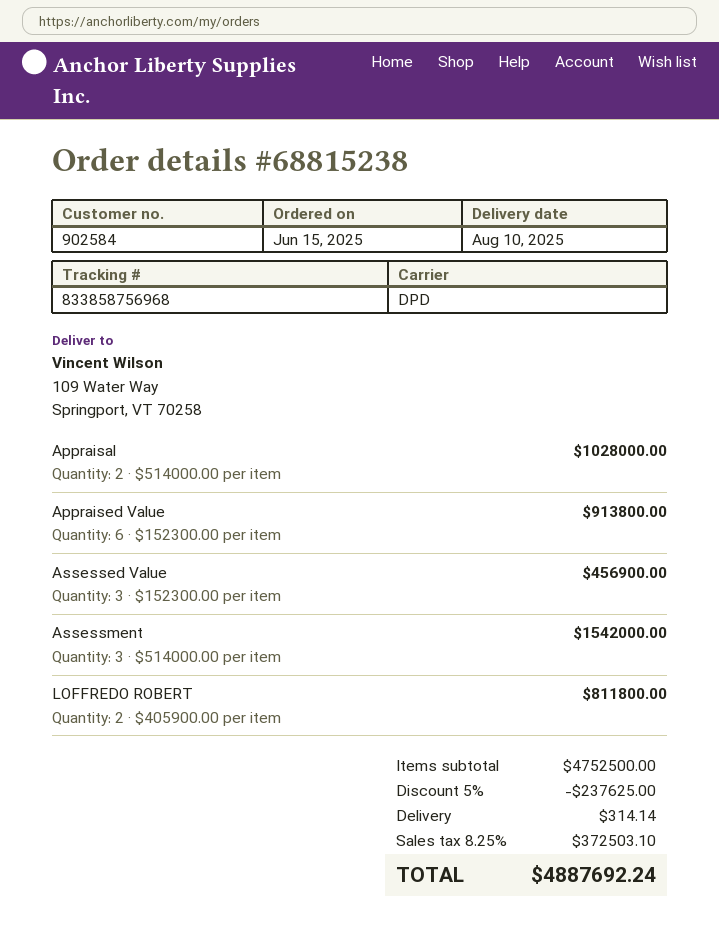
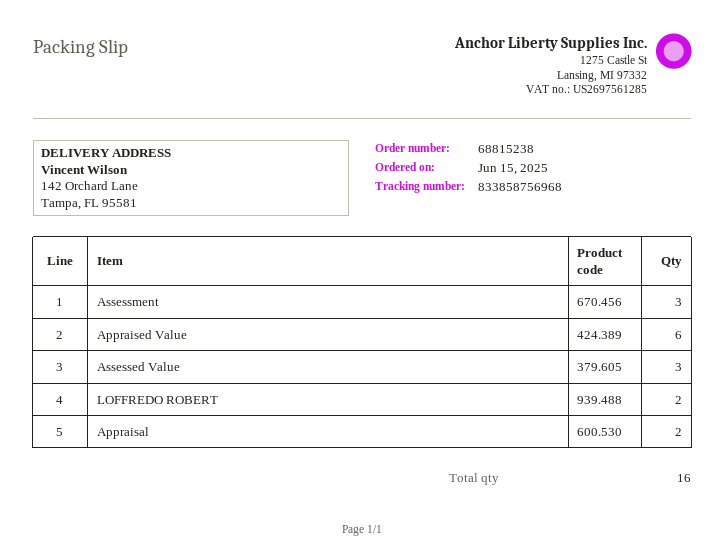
ship to: 109 Water Way, Springport, VT 70258 -> 142 Orchard Lane, Tampa, FL 95581

